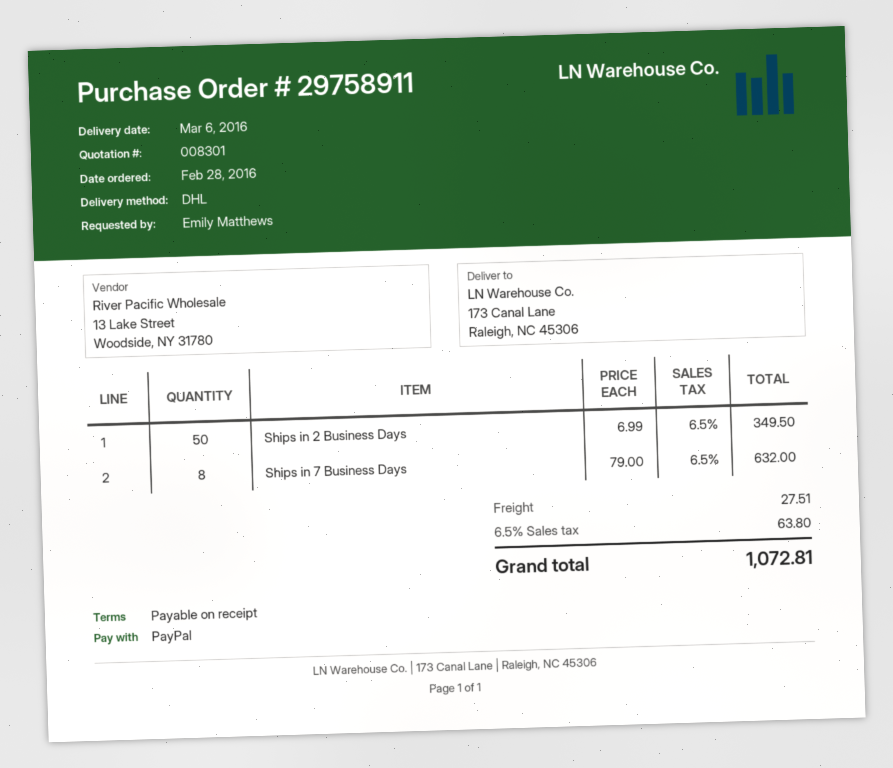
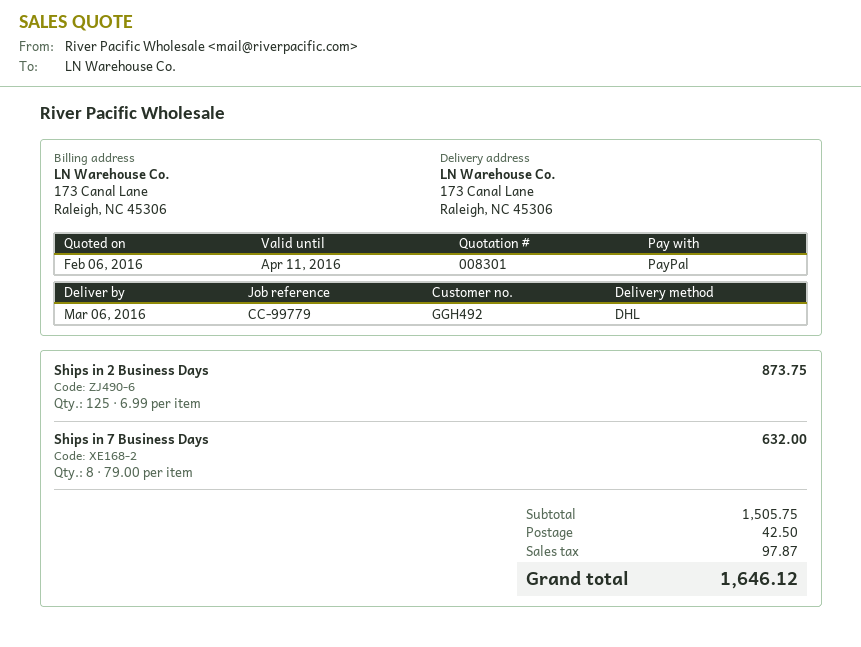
Ships in 2 Business Days: 50 x 6.99 = 349.50 -> 125 x 6.99 = 873.75
shipping: 27.51 -> 42.50
tax: 63.80 -> 97.87
total: 1072.81 -> 1646.12

